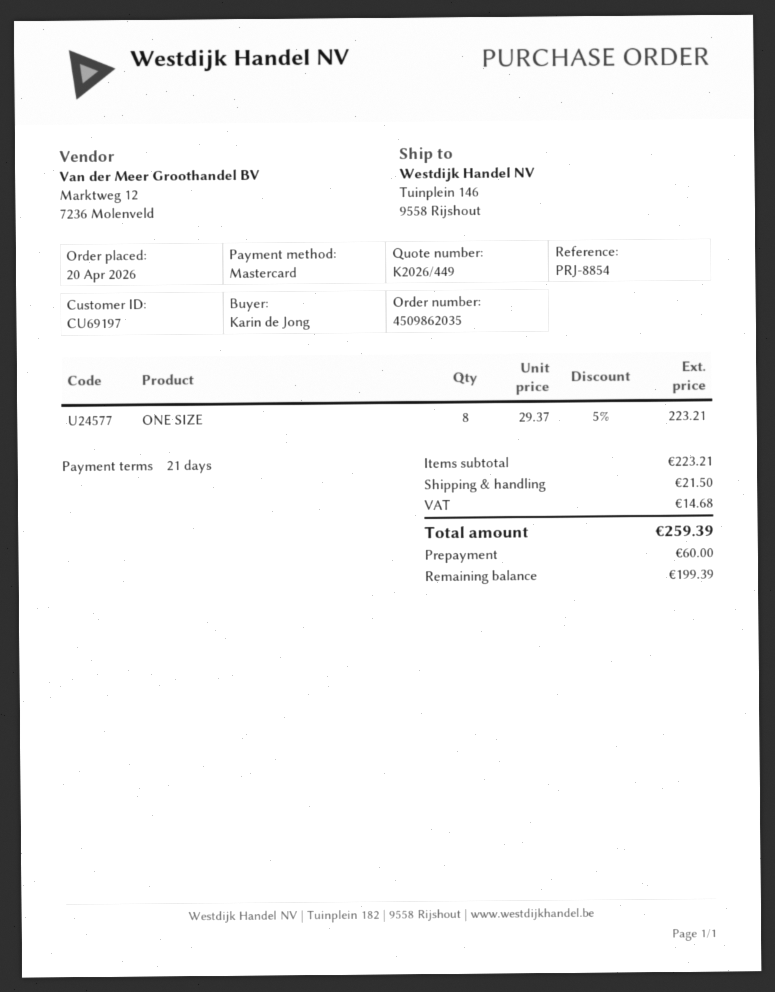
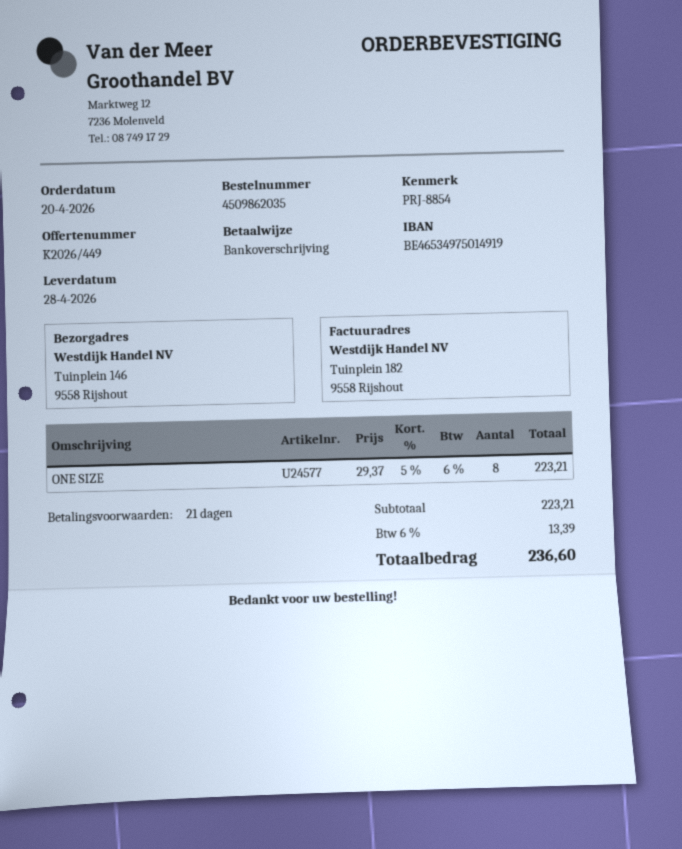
payment method: Mastercard -> bank transfer
shipping: 21.50 -> none
tax: 14.68 -> 13.39
total: 259.39 -> 236.60

